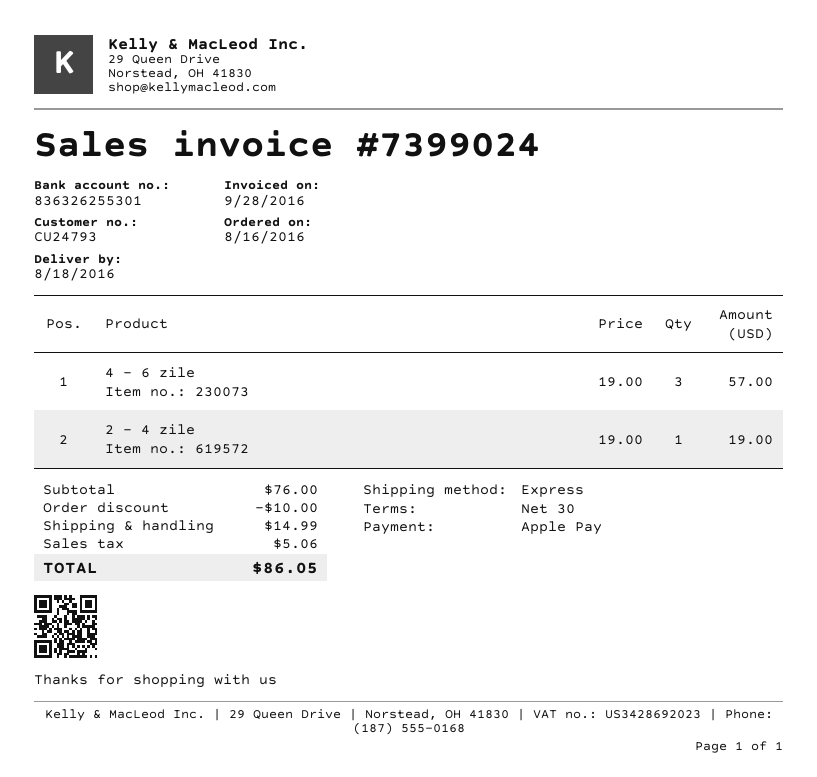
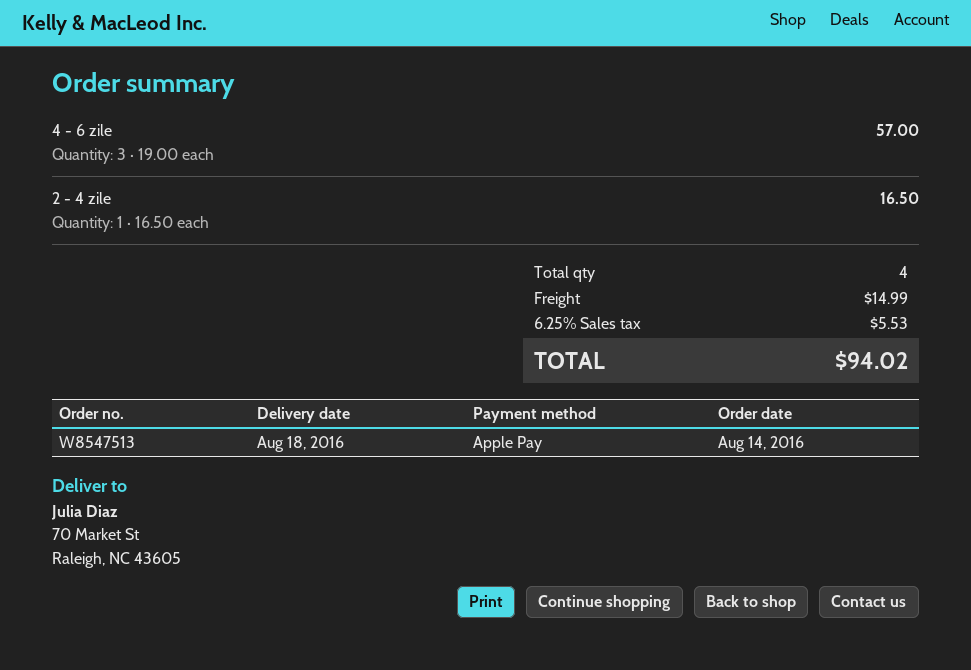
order date: 2016-08-16 -> 2016-08-14
2 - 4 zile: 1 x 19.00 = 19.00 -> 1 x 16.50 = 16.50
discount: 10.00 -> none
tax: 5.06 -> 5.53
total: 86.05 -> 94.02

